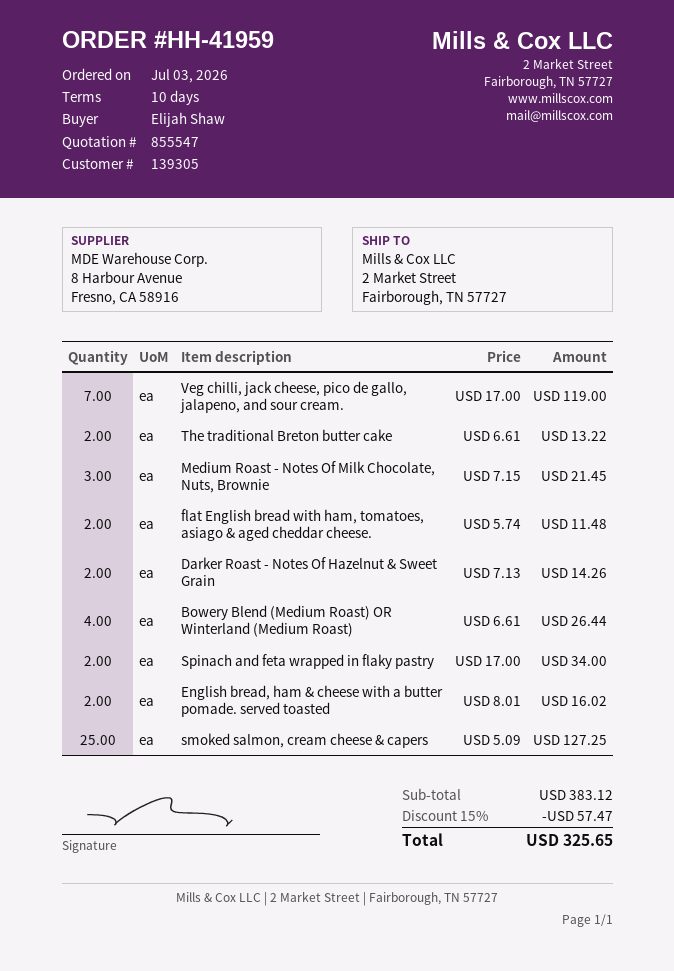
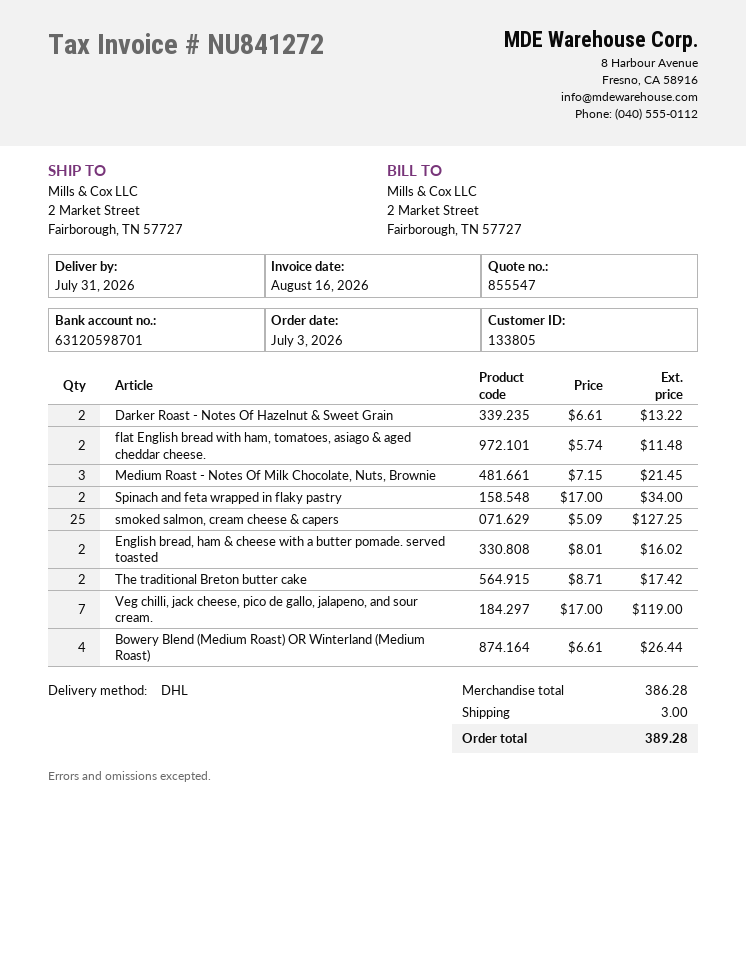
customer number: 139305 -> 133805
The traditional Breton butter cake: 2 x 6.61 = 13.22 -> 2 x 8.71 = 17.42
Darker Roast - Notes Of Hazelnut & Sweet Grain: 2 x 7.13 = 14.26 -> 2 x 6.61 = 13.22
subtotal: 383.12 -> 386.28
discount: 15% = 57.47 -> none
shipping: none -> 3.00
total: 325.65 -> 389.28

